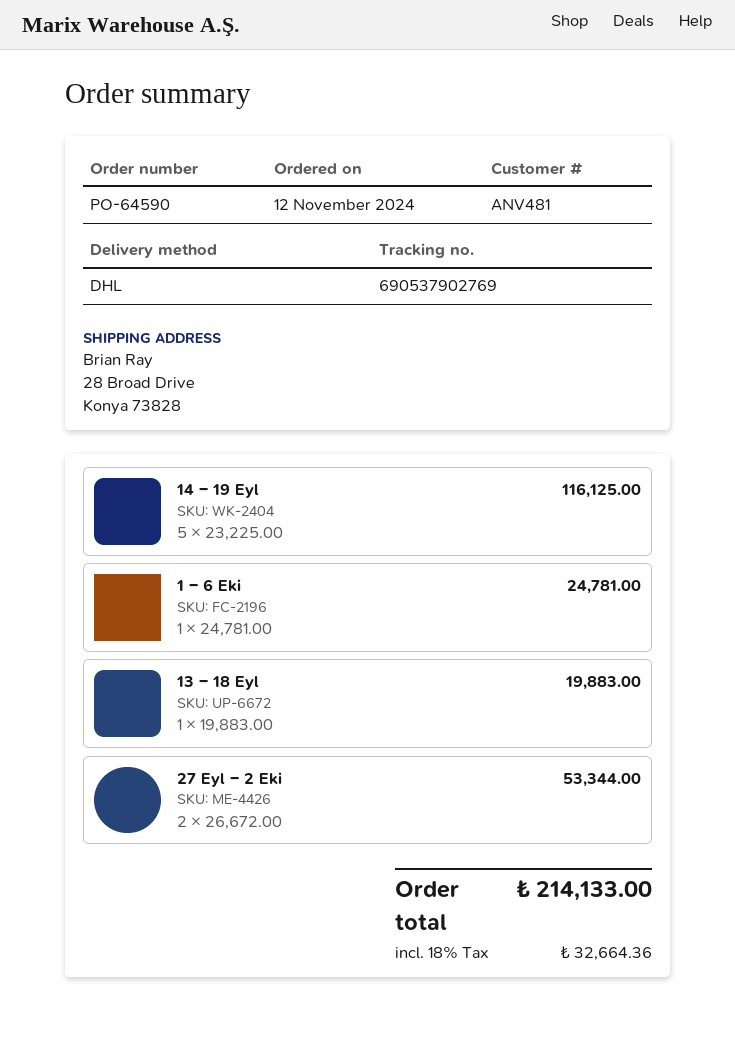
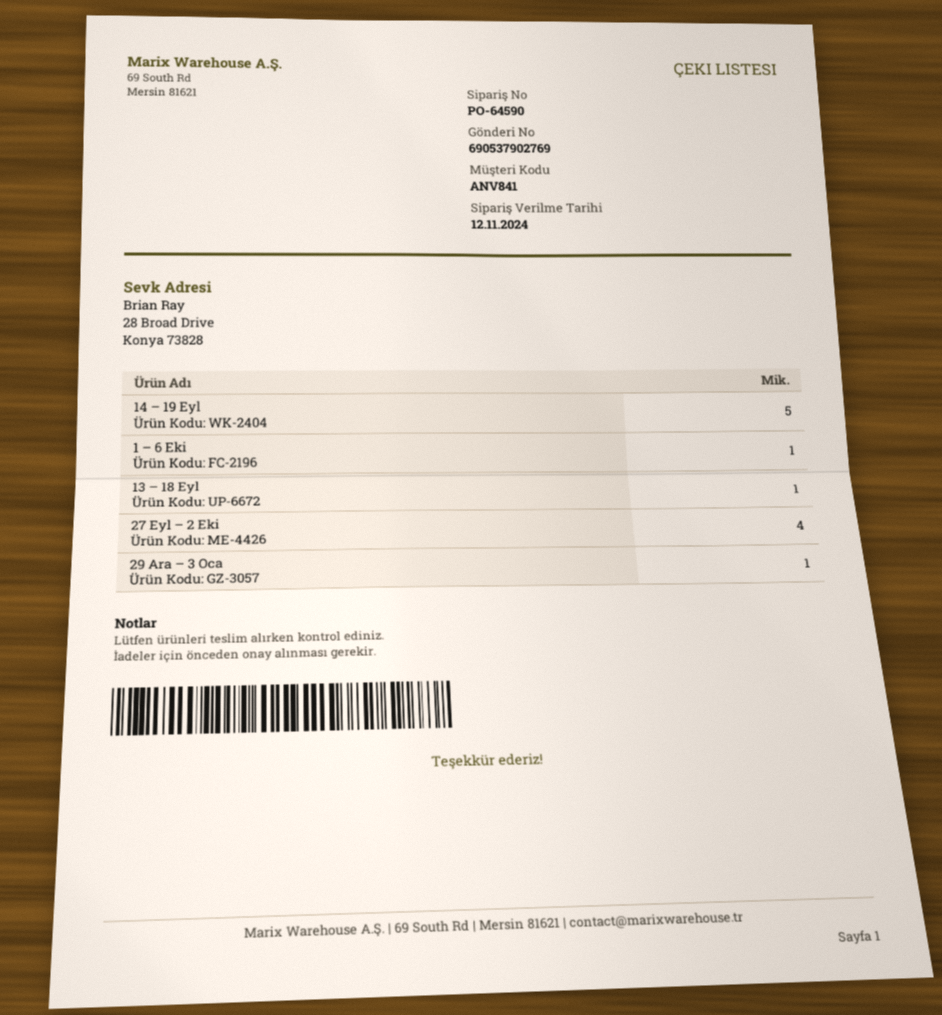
customer number: ANV481 -> ANV841
27 Eyl – 2 Eki: 2 -> 4
29 Ara – 3 Oca: none -> 1

